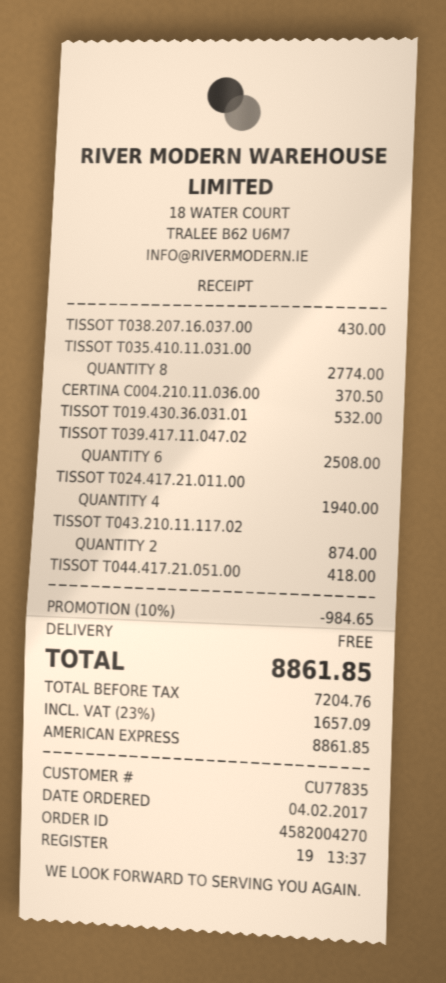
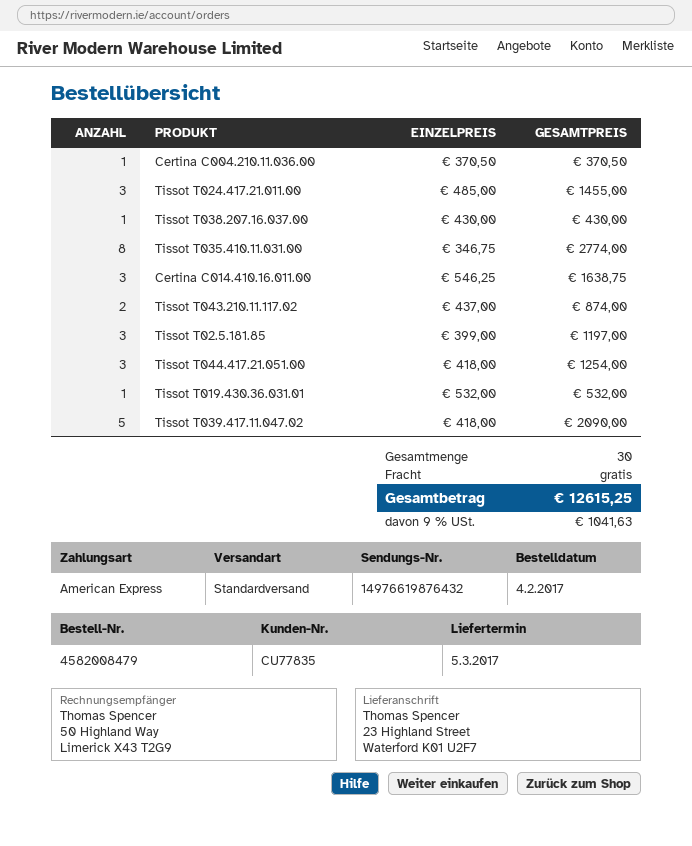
order number: 4582004270 -> 4582008479
TISSOT T039.417.11.047.02: 6 for 2508.00 -> 5 for 2090.00
TISSOT T024.417.21.011.00: 4 for 1940.00 -> 3 for 1455.00
TISSOT T044.417.21.051.00: 1 for 418.00 -> 3 for 1254.00
Certina C014.410.16.011.00: none -> 3 for 1638.75
Tissot T02.5.181.85: none -> 3 for 1197.00
discount: 10% = 984.65 -> none
tax: 23% = 1657.09 -> 9% = 1041.63
total: 8861.85 -> 12615.25

